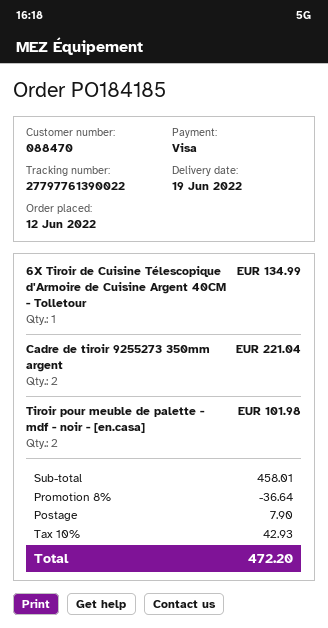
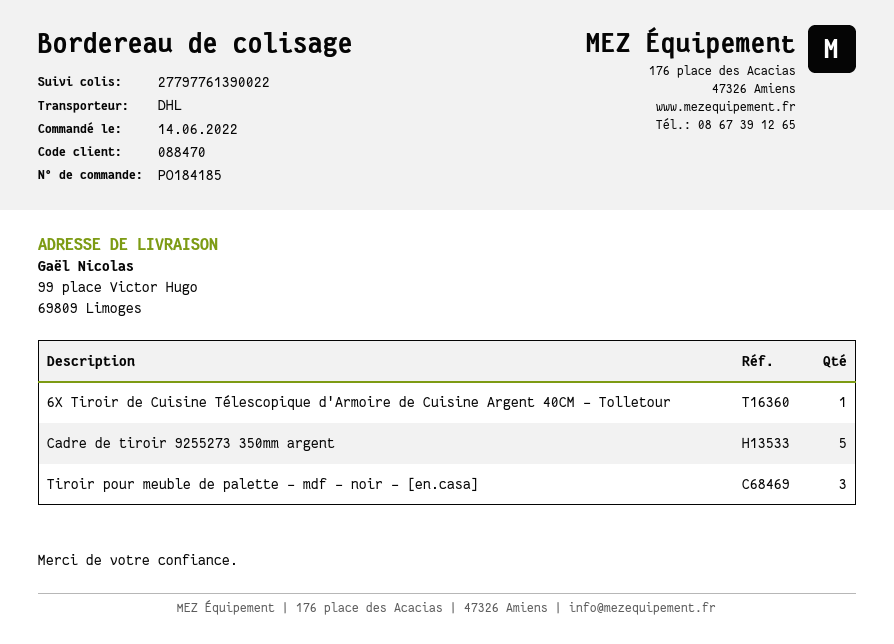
order date: 2022-06-12 -> 2022-06-14
Cadre de tiroir 9255273 350mm argent: 2 -> 5
Tiroir pour meuble de palette - mdf - noir - [en.casa]: 2 -> 3

